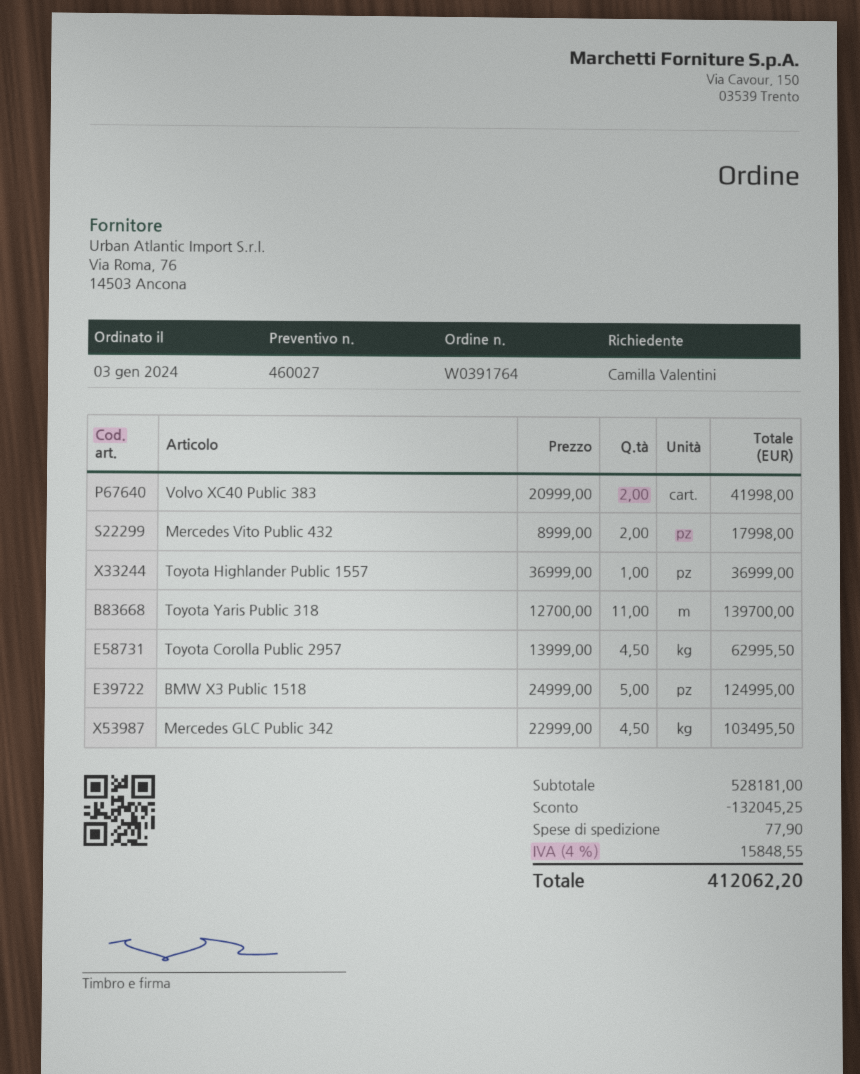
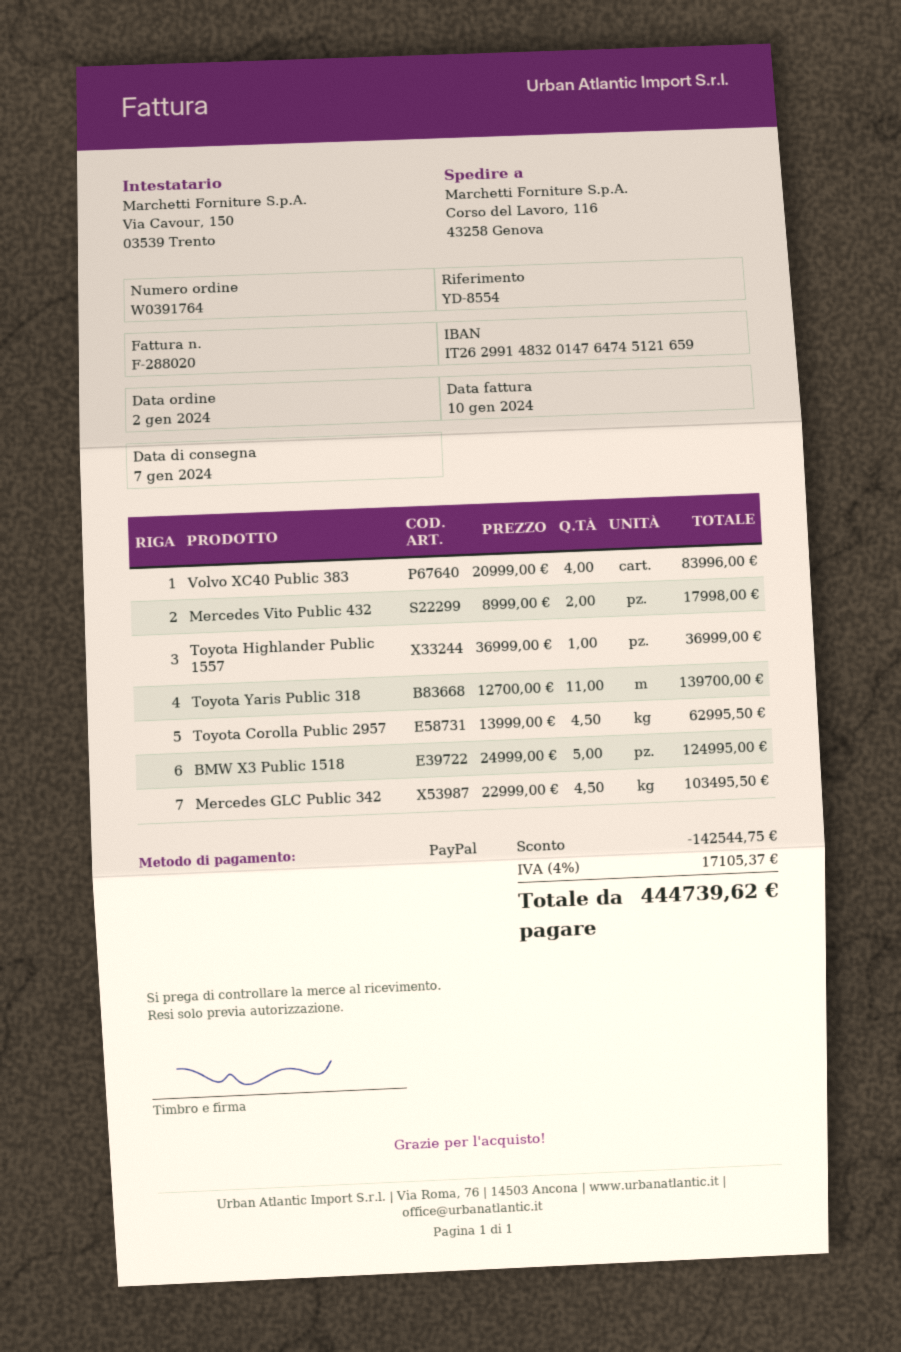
order date: 2024-01-03 -> 2024-01-02
Volvo XC40 Public 383: 2 x 20999.00 = 41998.00 -> 4 x 20999.00 = 83996.00
discount: 132045.25 -> 142544.75
shipping: 77.90 -> none
tax: 4% = 15848.55 -> 4% = 17105.37
total: 412062.20 -> 444739.62

